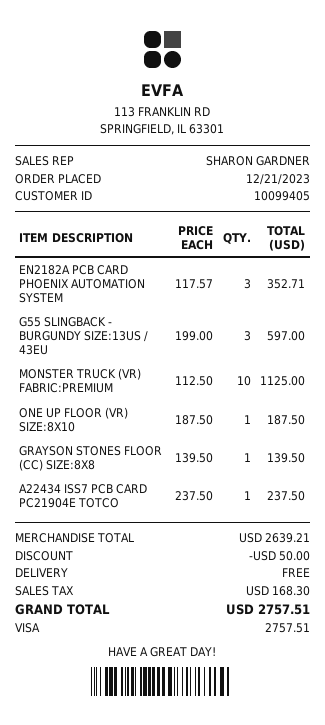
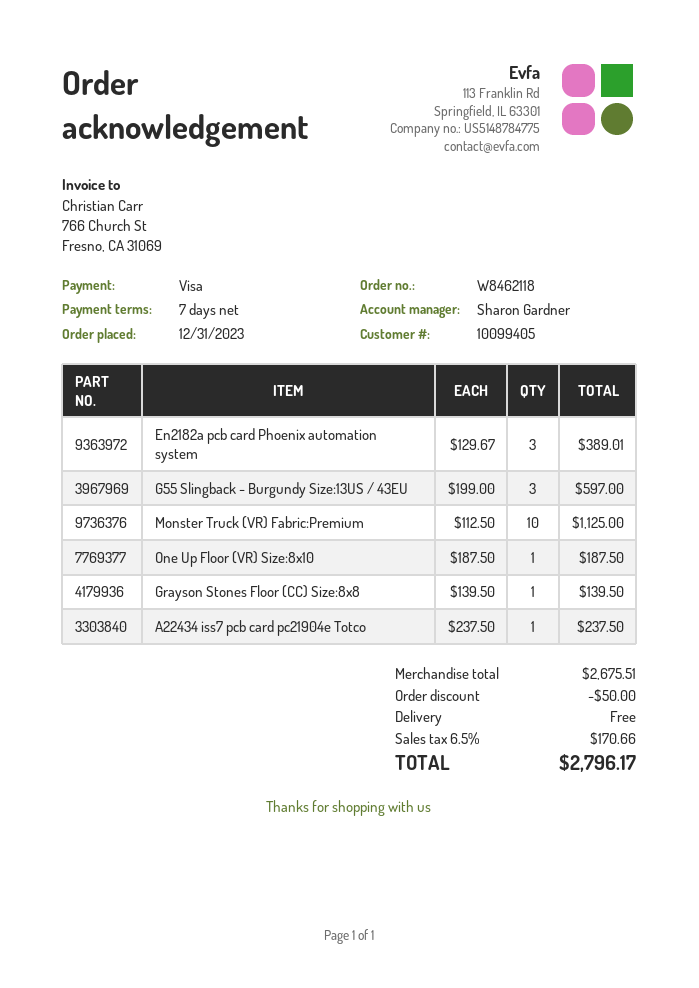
order date: 2023-12-21 -> 2023-12-31
EN2182A PCB CARD PHOENIX AUTOMATION SYSTEM: 3 x 117.57 = 352.71 -> 3 x 129.67 = 389.01
subtotal: 2639.21 -> 2675.51
tax: 168.30 -> 170.66
total: 2757.51 -> 2796.17

